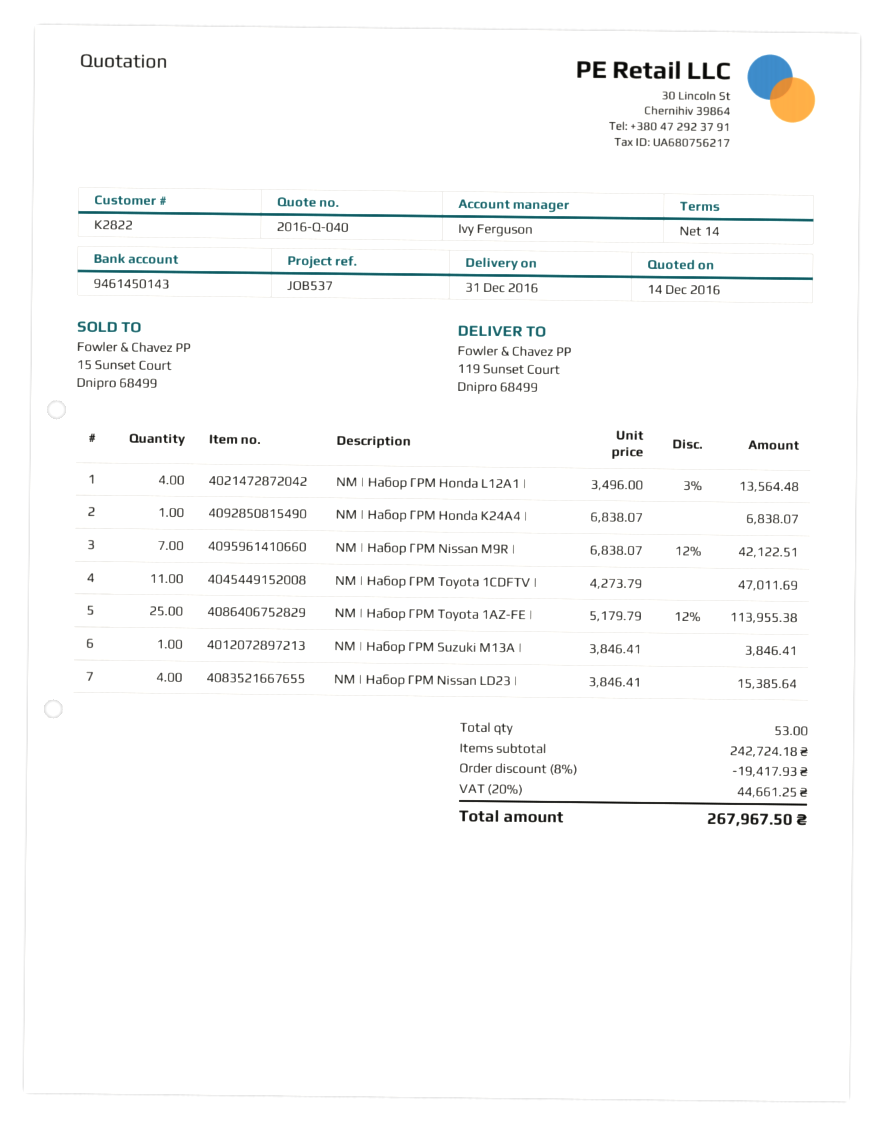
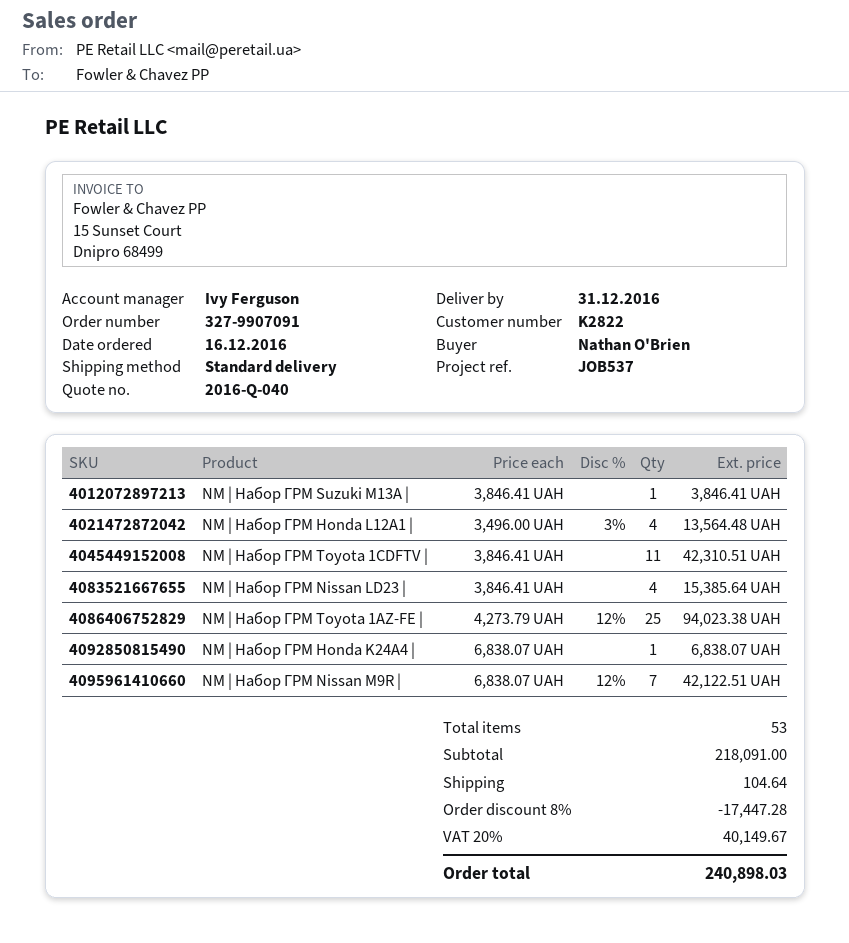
NM | Набор ГРМ Toyota 1CDFTV |: 11 x 4273.79 = 47011.69 -> 11 x 3846.41 = 42310.51
NM | Набор ГРМ Toyota 1AZ-FE |: 25 x 5179.79 - 12% = 113955.38 -> 25 x 4273.79 - 12% = 94023.38
subtotal: 242724.18 -> 218091.00
discount: 8% = 19417.93 -> 8% = 17447.28
shipping: none -> 104.64
tax: 20% = 44661.25 -> 20% = 40149.67
total: 267967.50 -> 240898.03

